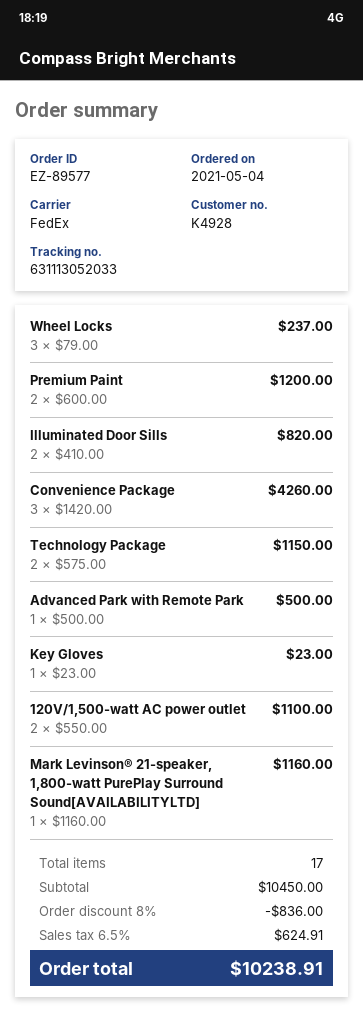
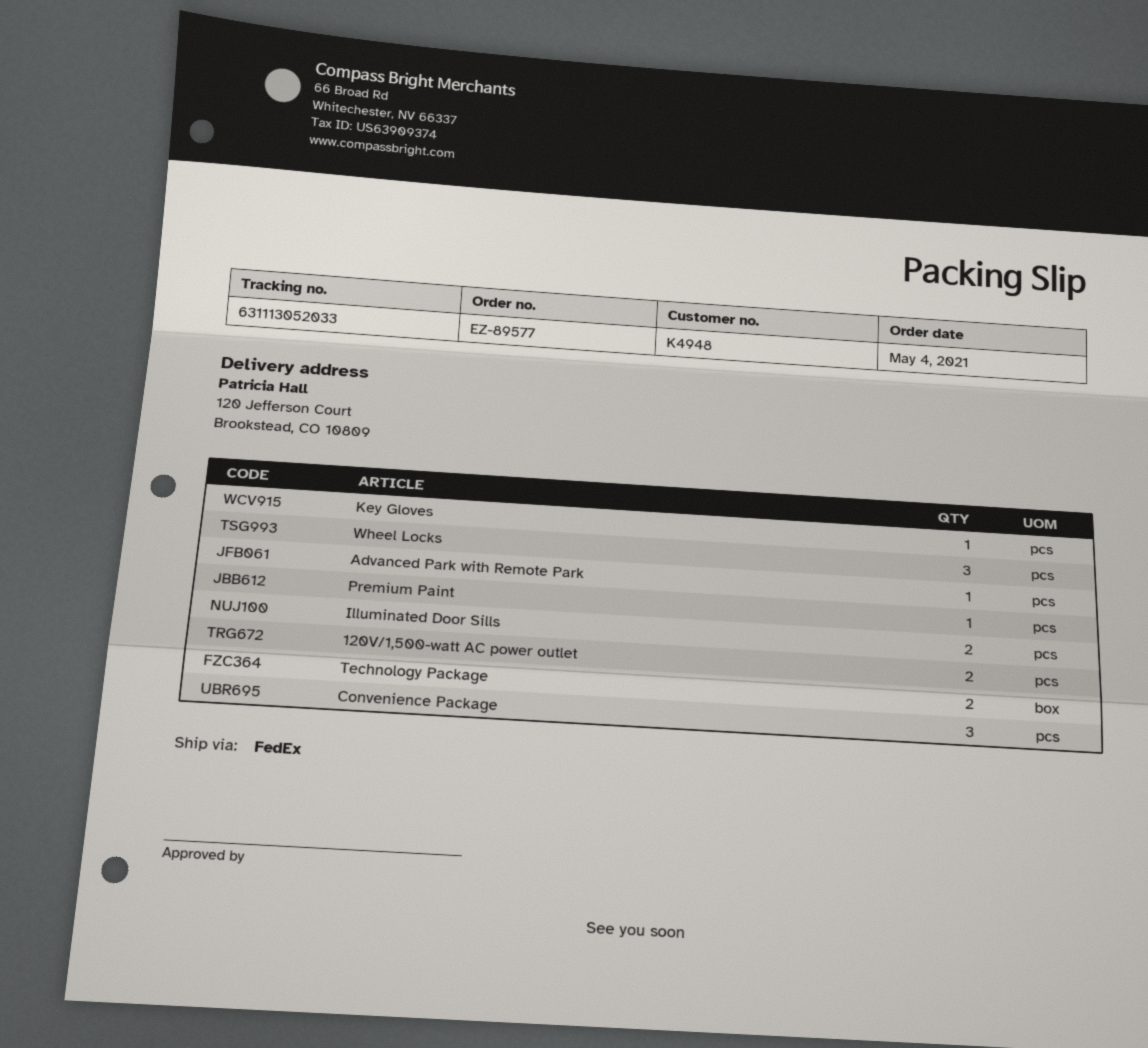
customer number: K4928 -> K4948
Premium Paint: 2 -> 1
Mark Levinson® 21-speaker, 1,800-watt PurePlay Surround Sound[AVAILABILITYLTD]: 1 -> none

